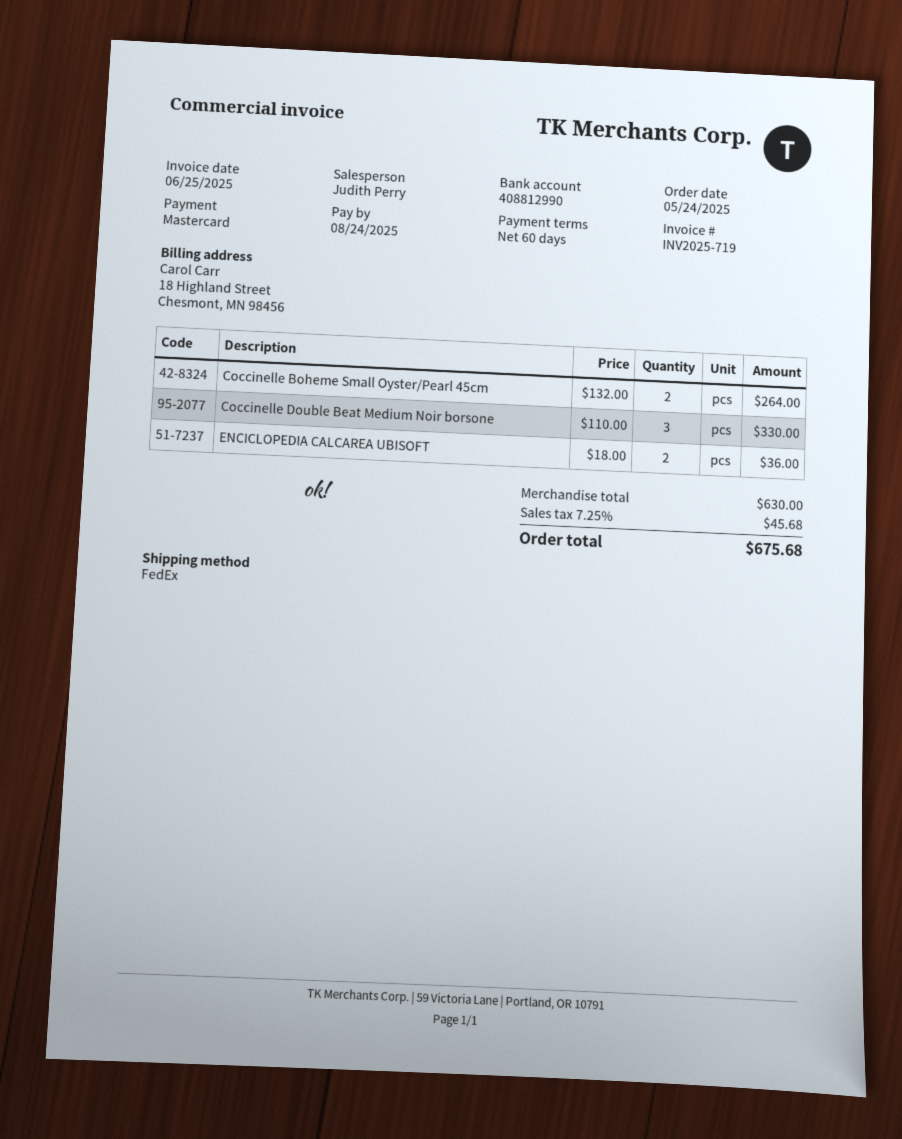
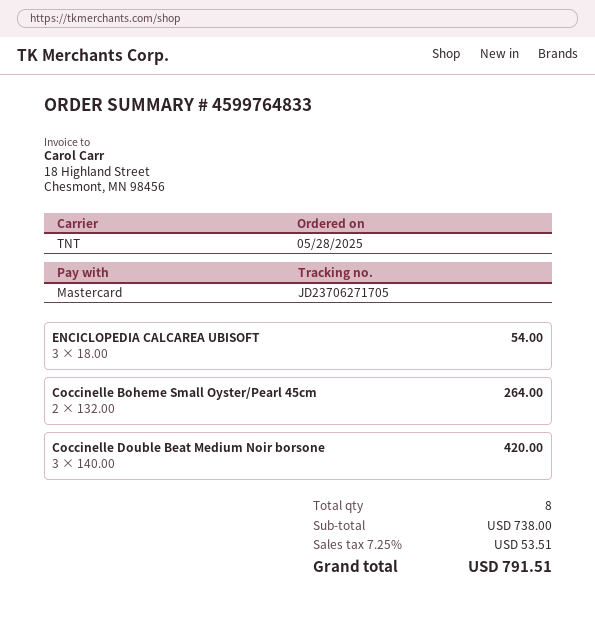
order date: 2025-05-24 -> 2025-05-28
shipping method: FedEx -> TNT
Coccinelle Double Beat Medium Noir borsone: 3 x 110.00 = 330.00 -> 3 x 140.00 = 420.00
ENCICLOPEDIA CALCAREA UBISOFT: 2 x 18.00 = 36.00 -> 3 x 18.00 = 54.00
subtotal: 630.00 -> 738.00
tax: 7.25% = 45.68 -> 7.25% = 53.51
total: 675.68 -> 791.51

